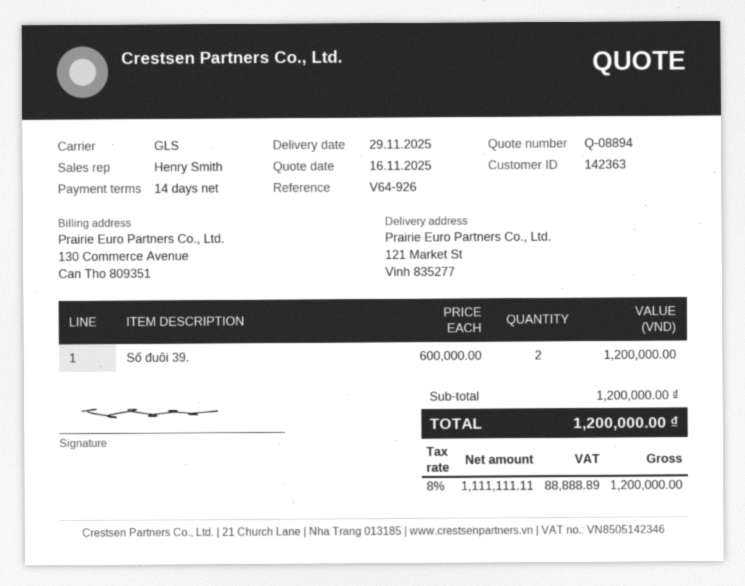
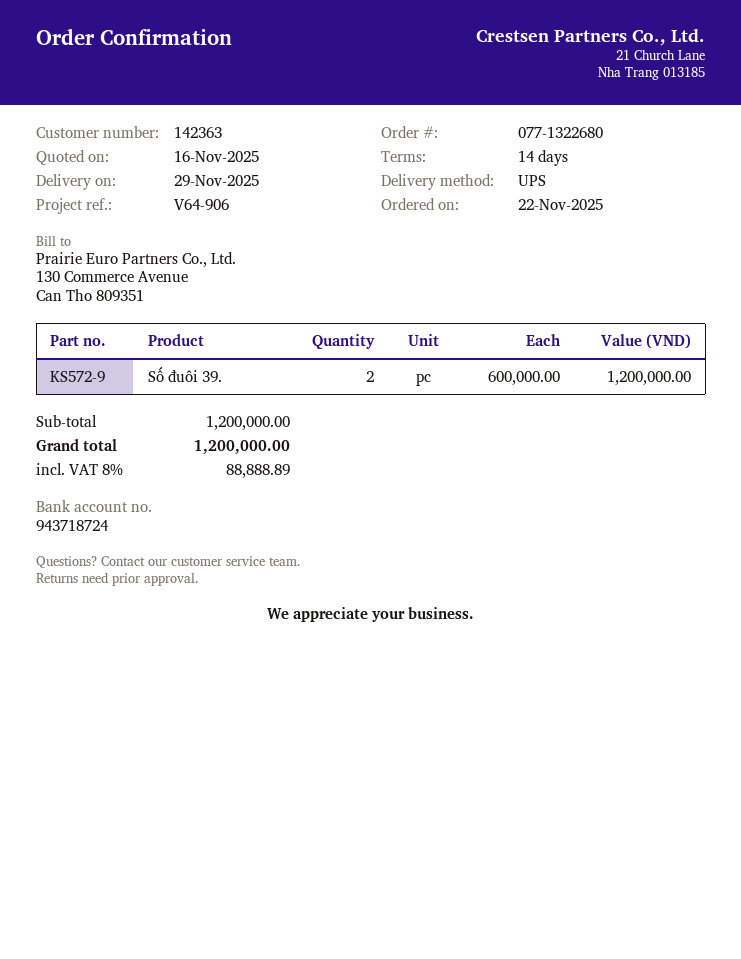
reference: V64-926 -> V64-906
shipping method: GLS -> UPS

